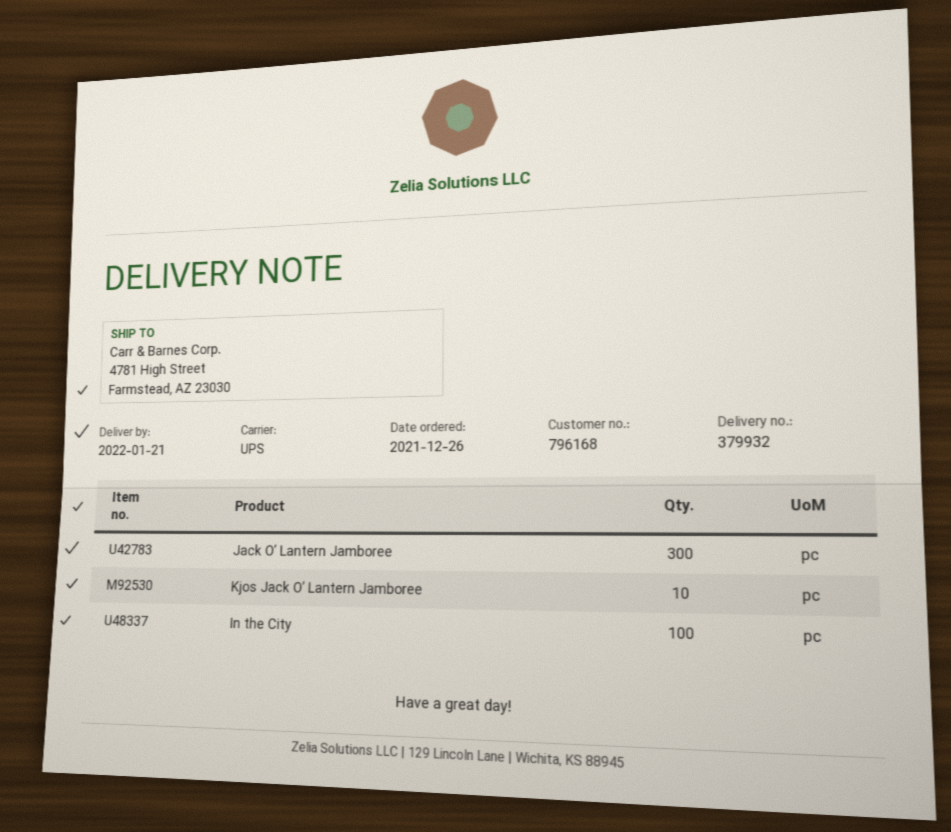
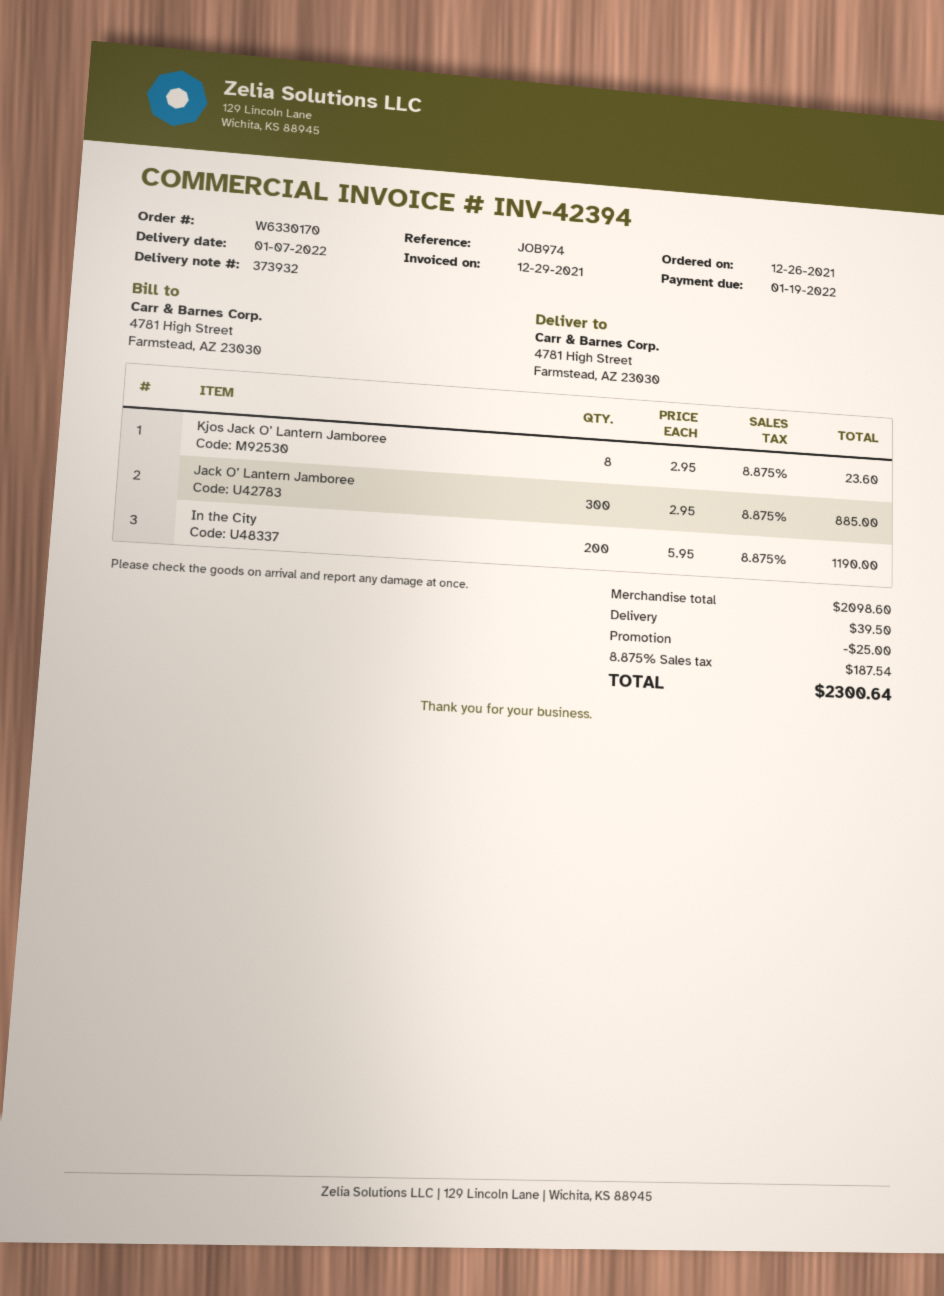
delivery note number: 379932 -> 373932
delivery date: 2022-01-21 -> 2022-01-07
Kjos Jack O’ Lantern Jamboree: 10 -> 8
In the City: 100 -> 200

